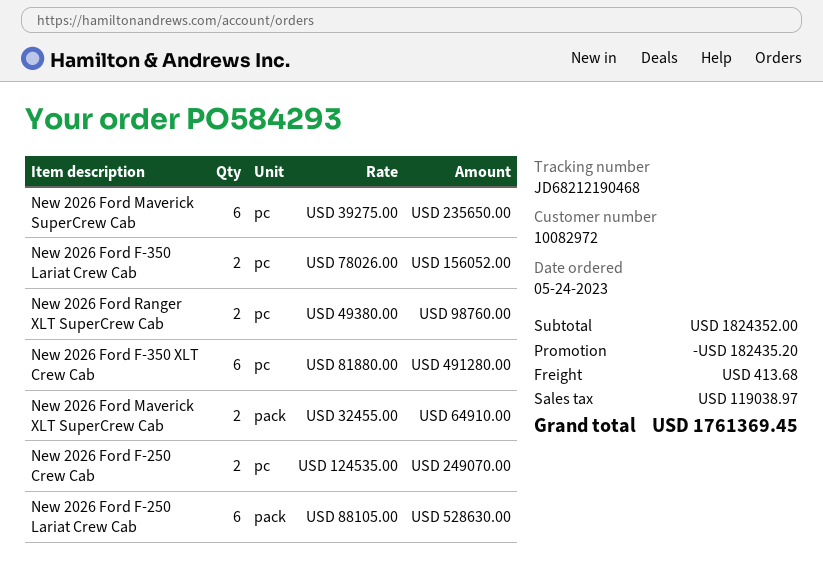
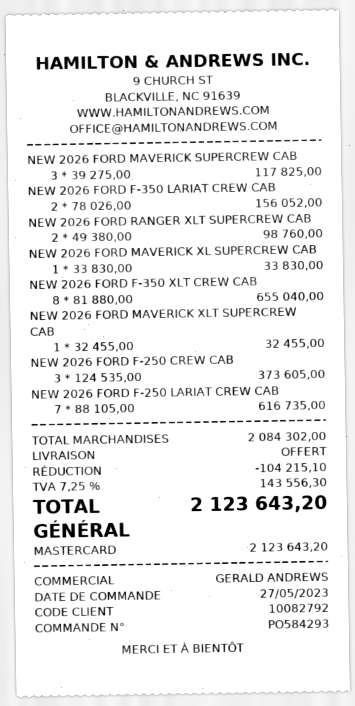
order date: 2023-05-24 -> 2023-05-27
customer number: 10082972 -> 10082792
New 2026 Ford Maverick SuperCrew Cab: 6 x 39275.00 = 235650.00 -> 3 x 39275.00 = 117825.00
New 2026 Ford F-350 XLT Crew Cab: 6 x 81880.00 = 491280.00 -> 8 x 81880.00 = 655040.00
New 2026 Ford Maverick XLT SuperCrew Cab: 2 x 32455.00 = 64910.00 -> 1 x 32455.00 = 32455.00
New 2026 Ford F-250 Crew Cab: 2 x 124535.00 = 249070.00 -> 3 x 124535.00 = 373605.00
New 2026 Ford F-250 Lariat Crew Cab: 6 x 88105.00 = 528630.00 -> 7 x 88105.00 = 616735.00
NEW 2026 FORD MAVERICK XL SUPERCREW CAB: none -> 1 x 33830.00 = 33830.00
subtotal: 1824352.00 -> 2084302.00
discount: 182435.20 -> 104215.10
shipping: 413.68 -> 0.00
tax: 119038.97 -> 143556.30
total: 1761369.45 -> 2123643.20

